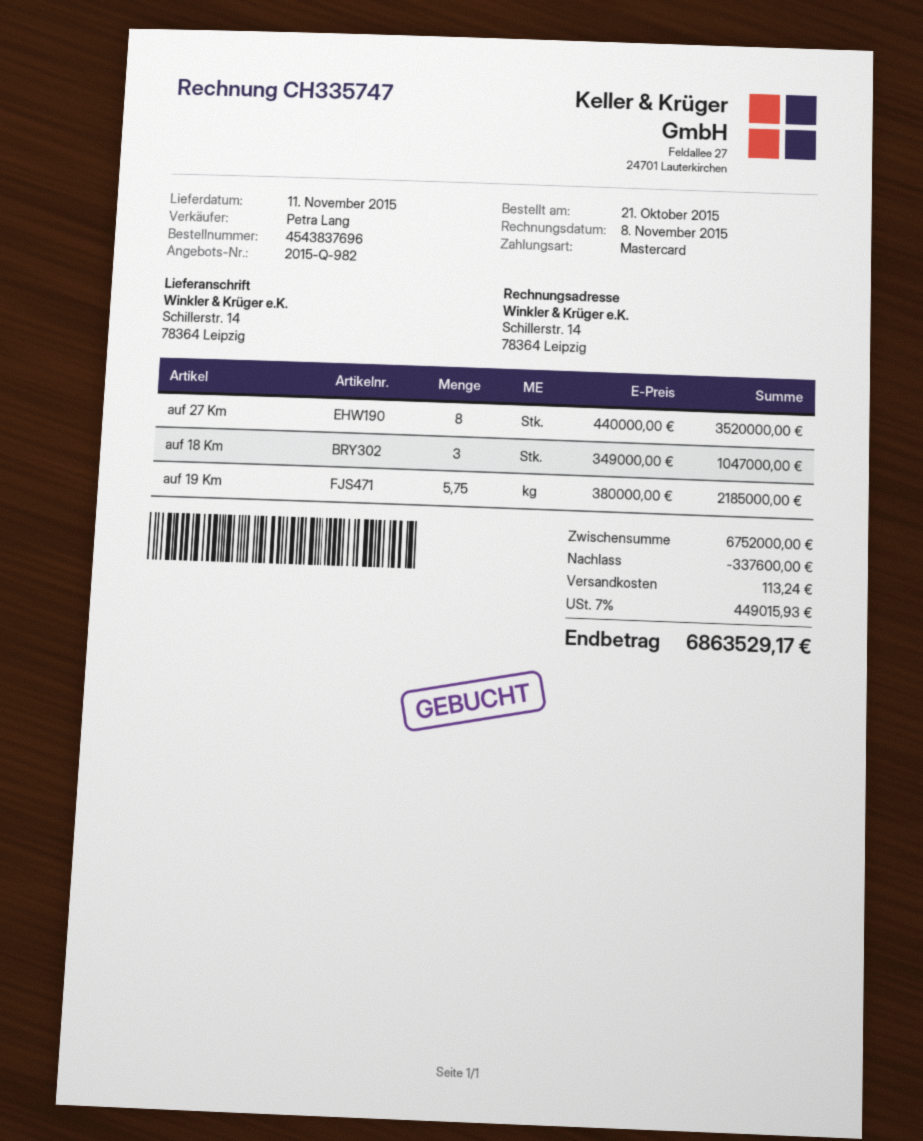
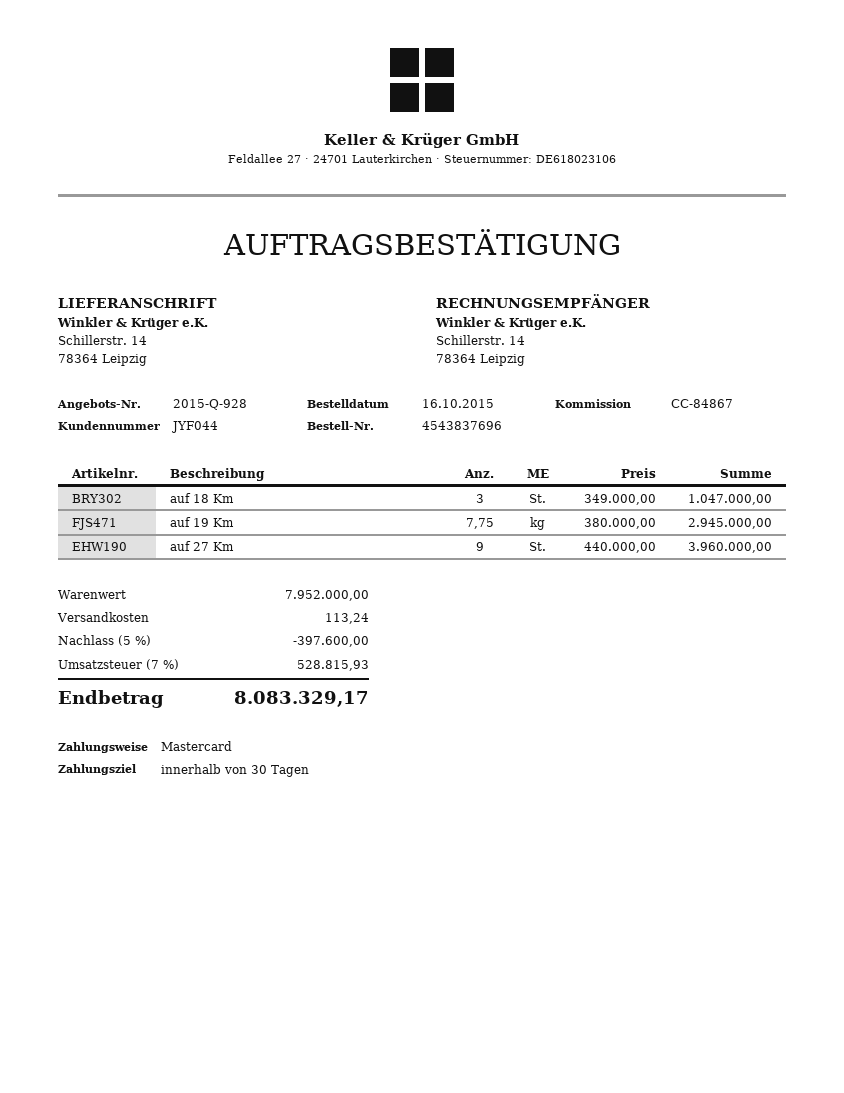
quote number: 2015-Q-982 -> 2015-Q-928
order date: 2015-10-21 -> 2015-10-16
auf 27 Km: 8 x 440000.00 = 3520000.00 -> 9 x 440000.00 = 3960000.00
auf 19 Km: 5.75 x 380000.00 = 2185000.00 -> 7.75 x 380000.00 = 2945000.00
subtotal: 6752000.00 -> 7952000.00
discount: 337600.00 -> 397600.00
tax: 7% = 449015.93 -> 7% = 528815.93
total: 6863529.17 -> 8083329.17

